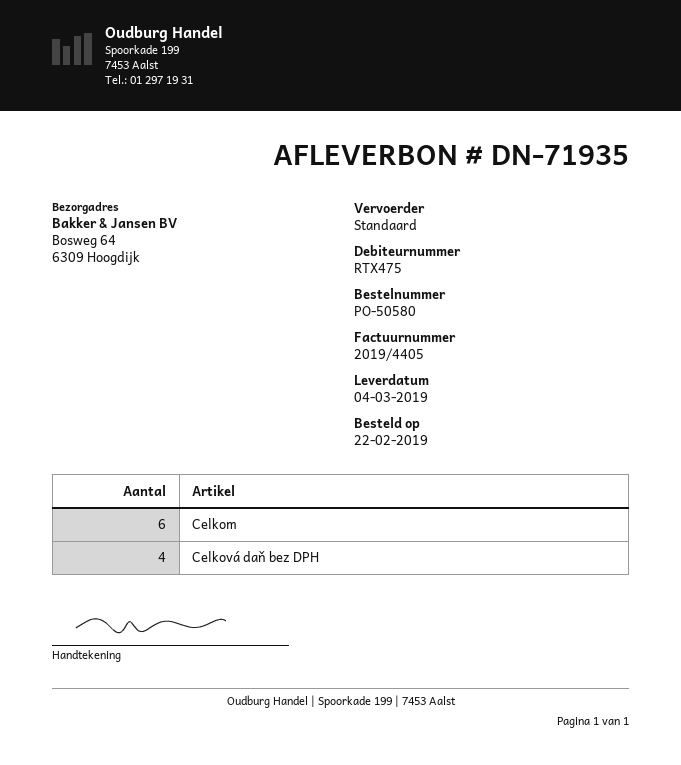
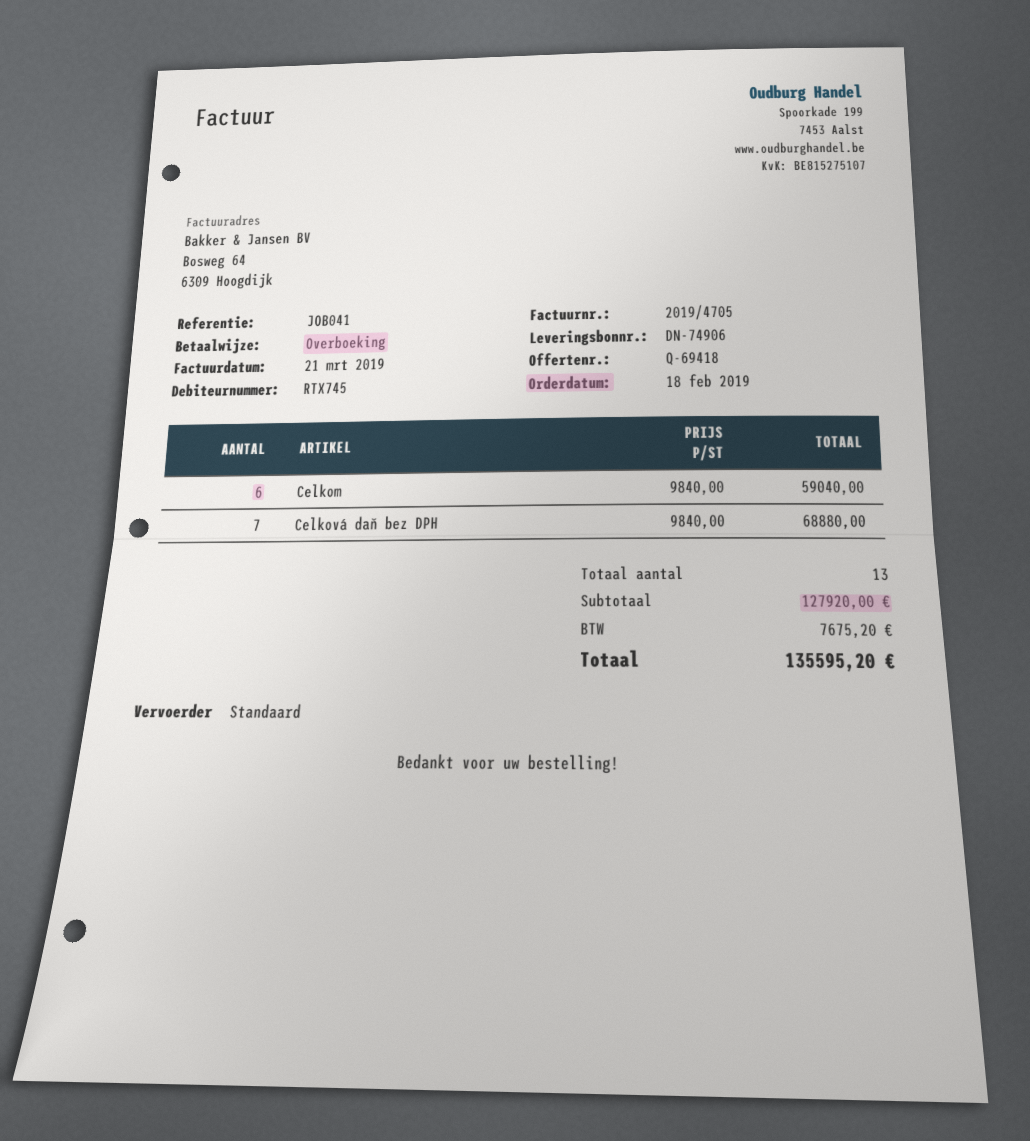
order date: 2019-02-22 -> 2019-02-18
delivery note number: DN-71935 -> DN-74906
invoice number: 2019/4405 -> 2019/4705
customer number: RTX475 -> RTX745
Celková daň bez DPH: 4 -> 7

